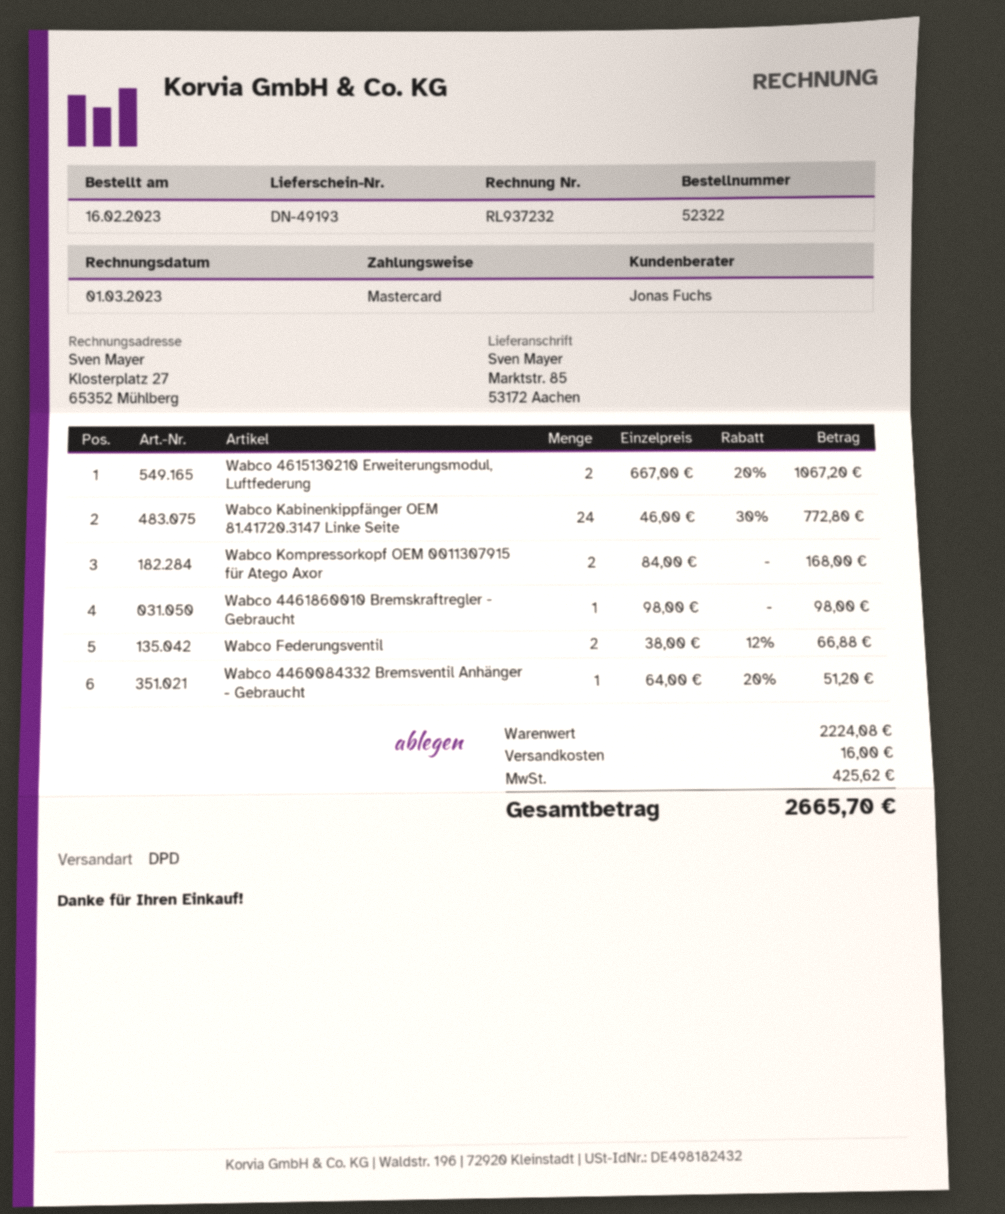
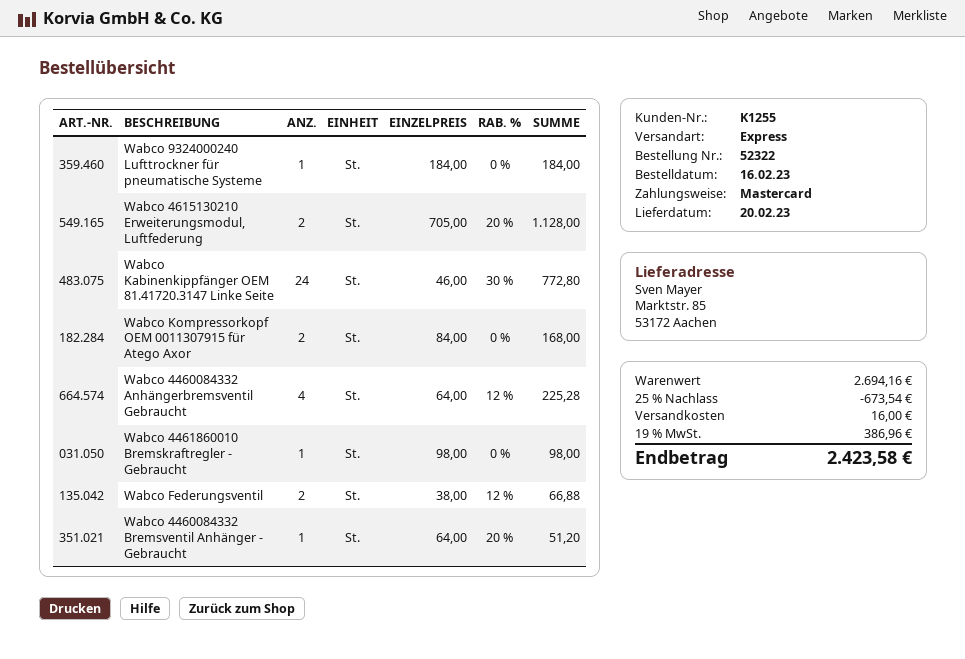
shipping method: DPD -> express
Wabco 4615130210 Erweiterungsmodul, Luftfederung: 2 x 667.00 - 20% = 1067.20 -> 2 x 705.00 - 20% = 1128.00
Wabco 9324000240 Lufttrockner für pneumatische Systeme: none -> 1 x 184.00 = 184.00
Wabco 4460084332 Anhängerbremsventil Gebraucht: none -> 4 x 64.00 - 12% = 225.28
subtotal: 2224.08 -> 2694.16
discount: none -> 25% = 673.54
tax: 425.62 -> 386.96
total: 2665.70 -> 2423.58

